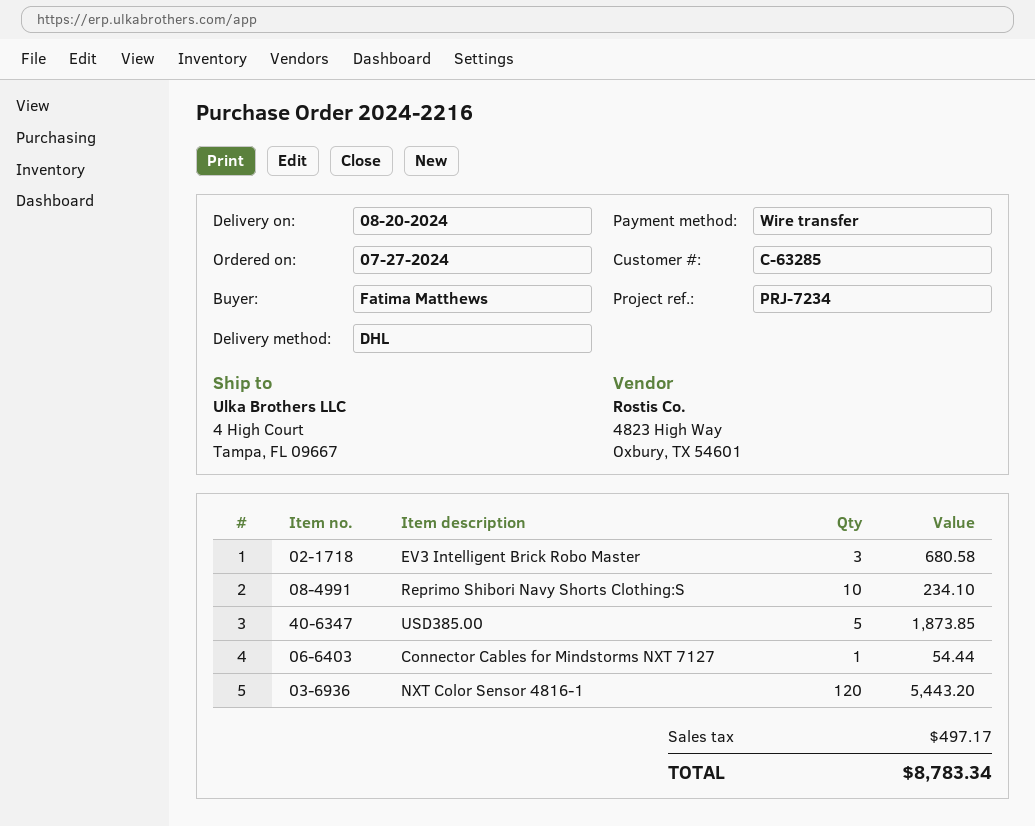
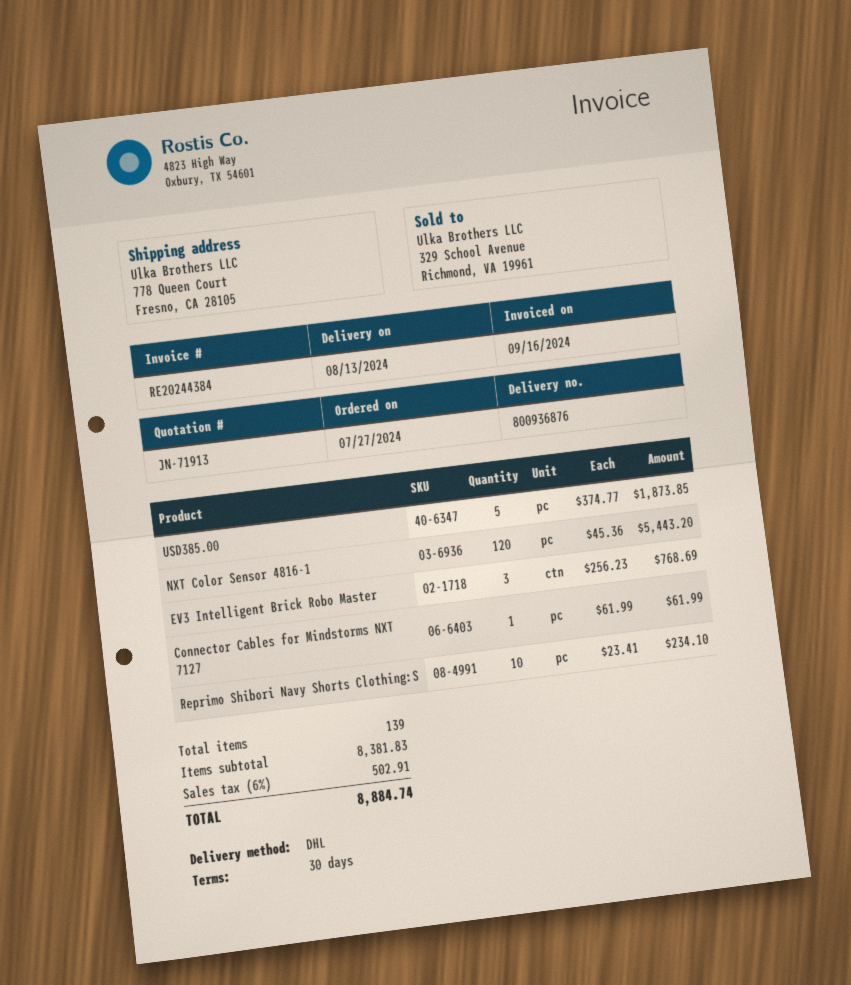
delivery date: 2024-08-20 -> 2024-08-13
ship to: 4 High Court, Tampa, FL 09667 -> 778 Queen Court, Fresno, CA 28105
EV3 Intelligent Brick Robo Master: 3 for 680.58 -> 3 for 768.69
Connector Cables for Mindstorms NXT 7127: 1 for 54.44 -> 1 for 61.99
tax: 497.17 -> 502.91
total: 8783.34 -> 8884.74

